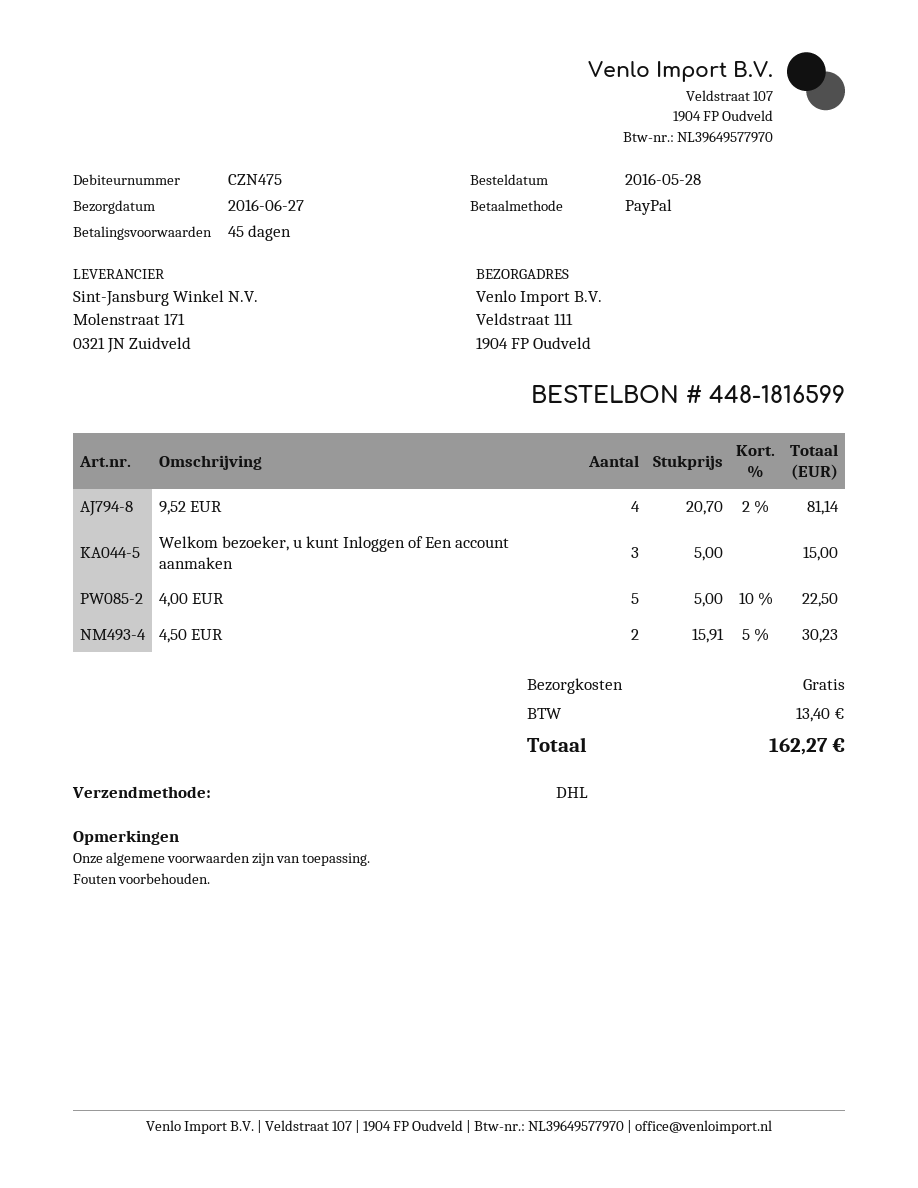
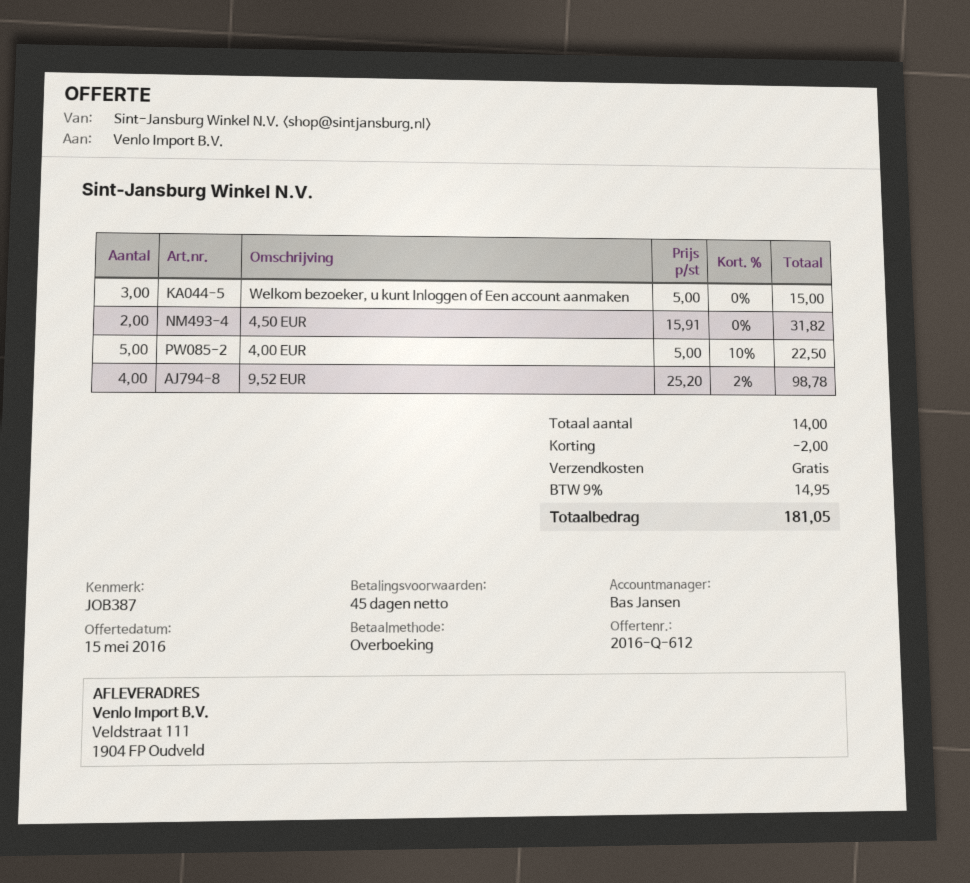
payment method: PayPal -> bank transfer
9,52 EUR: 4 x 20.70 - 2% = 81.14 -> 4 x 25.20 - 2% = 98.78
4,50 EUR: 2 x 15.91 - 5% = 30.23 -> 2 x 15.91 = 31.82
discount: none -> 2.00
tax: 13.40 -> 14.95
total: 162.27 -> 181.05

